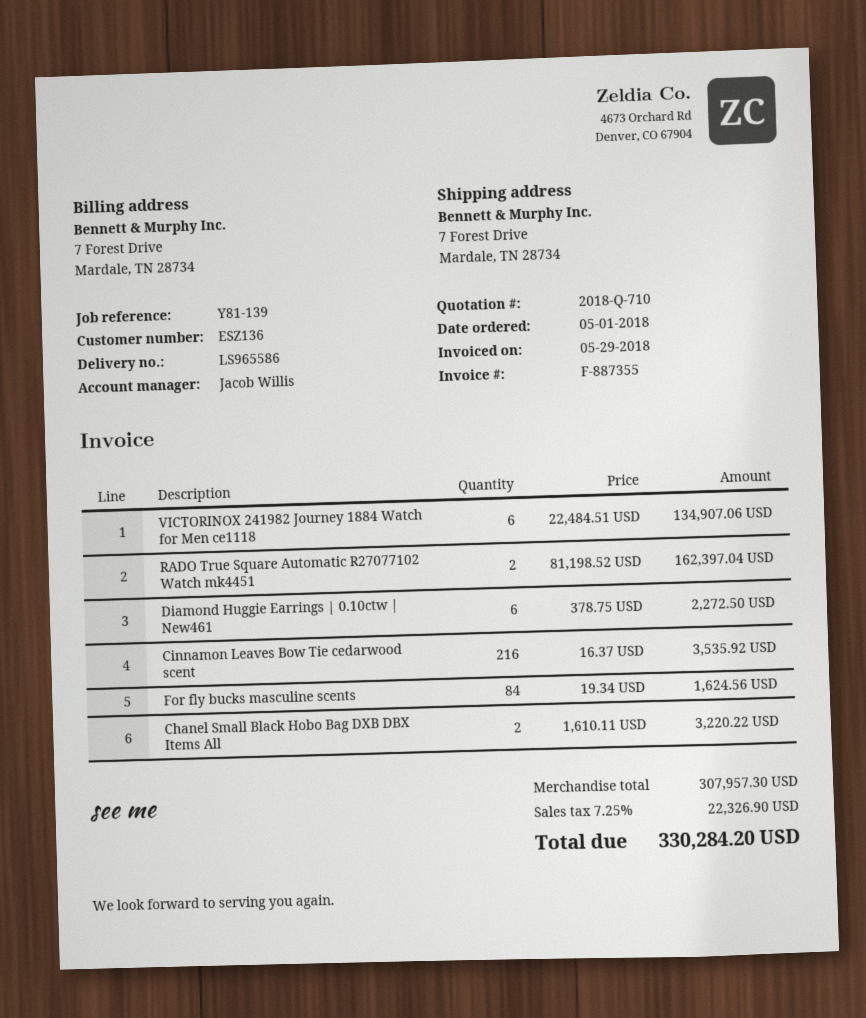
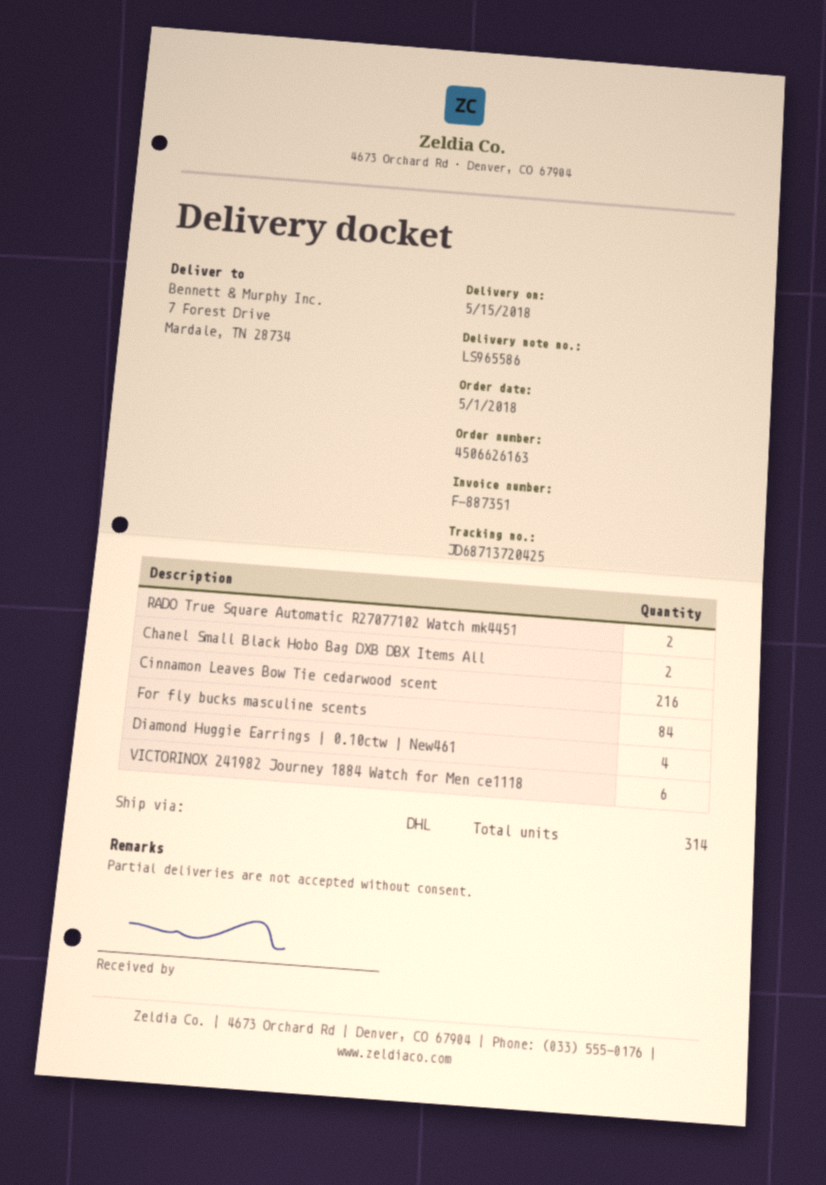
invoice number: F-887355 -> F-887351
Diamond Huggie Earrings | 0.10ctw | New461: 6 -> 4

